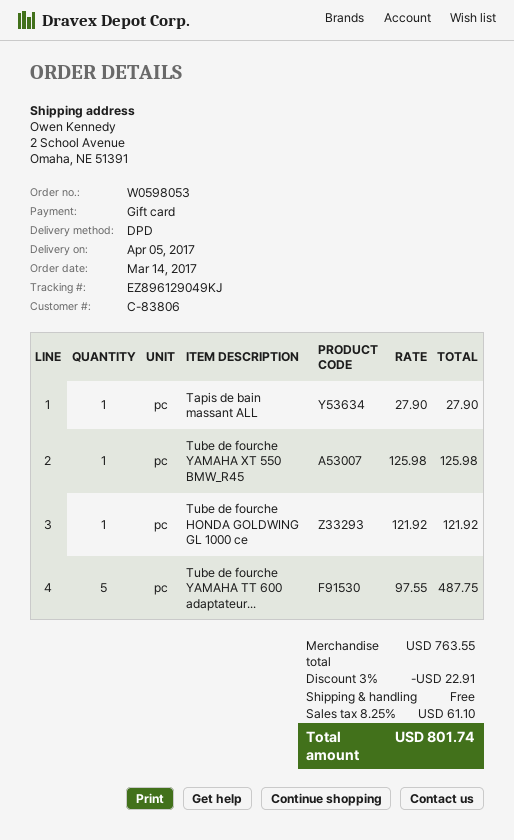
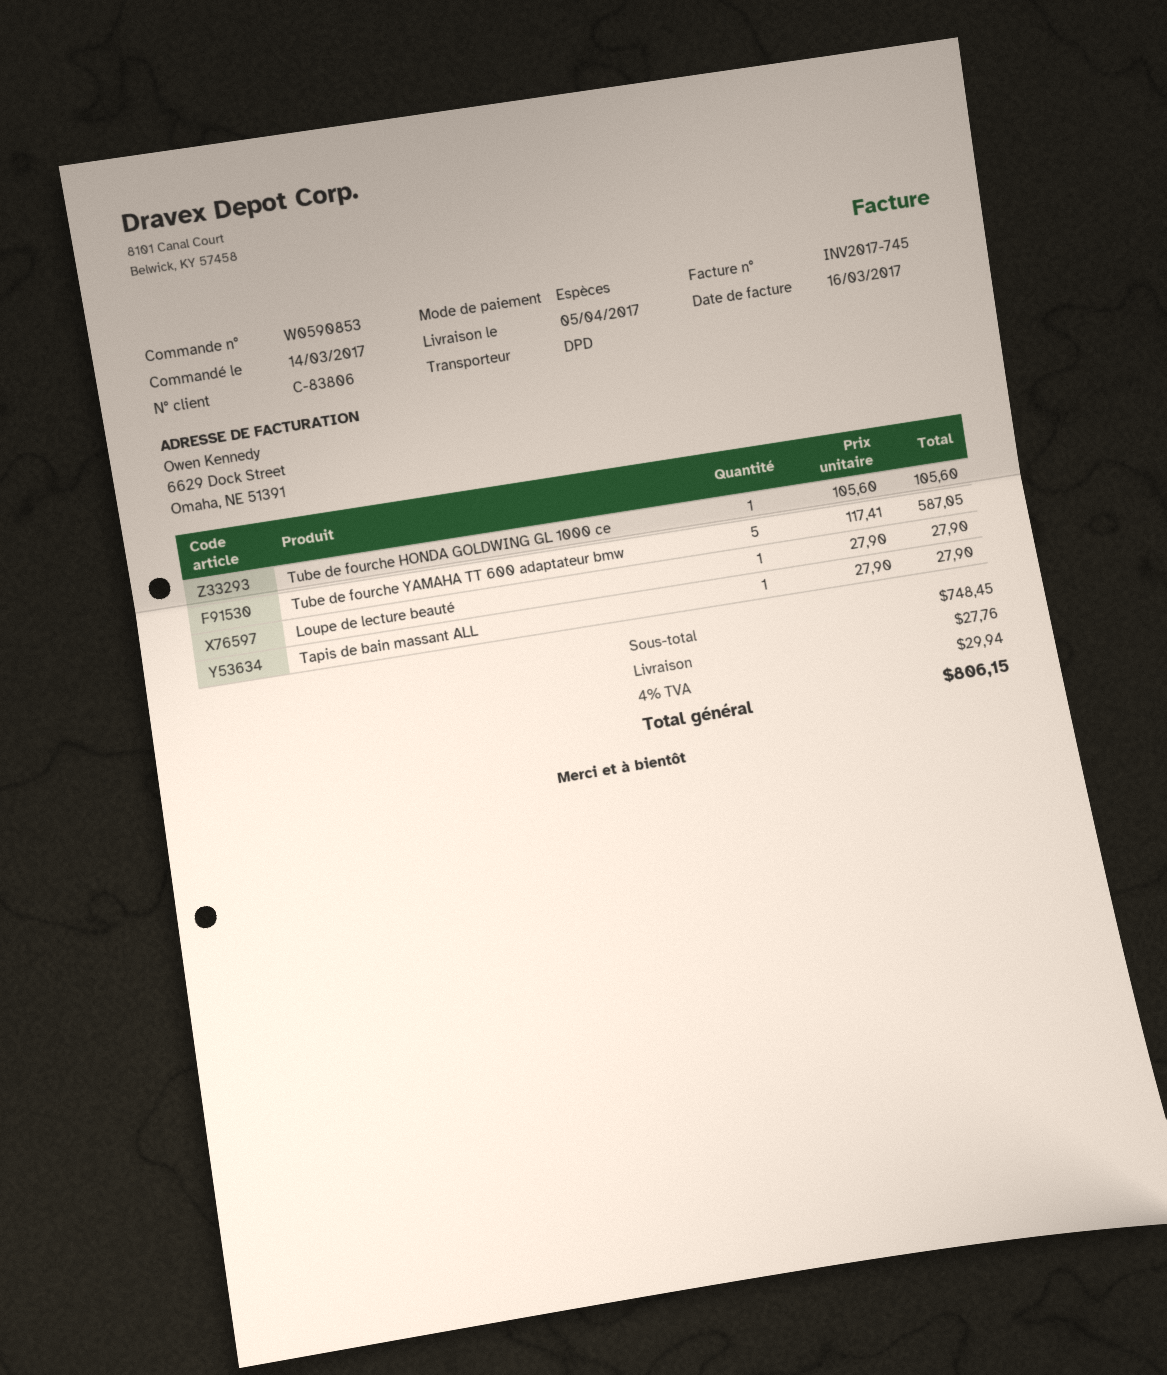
order number: W0598053 -> W0590853
payment method: gift card -> cash
Tube de fourche YAMAHA XT 550 BMW_R45: 1 x 125.98 = 125.98 -> none
Tube de fourche HONDA GOLDWING GL 1000 ce: 1 x 121.92 = 121.92 -> 1 x 105.60 = 105.60
Tube de fourche YAMAHA TT 600 adaptateur...: 5 x 97.55 = 487.75 -> 5 x 117.41 = 587.05
Loupe de lecture beauté: none -> 1 x 27.90 = 27.90
subtotal: 763.55 -> 748.45
discount: 3% = 22.91 -> none
shipping: 0.00 -> 27.76
tax: 8.25% = 61.10 -> 4% = 29.94
total: 801.74 -> 806.15

